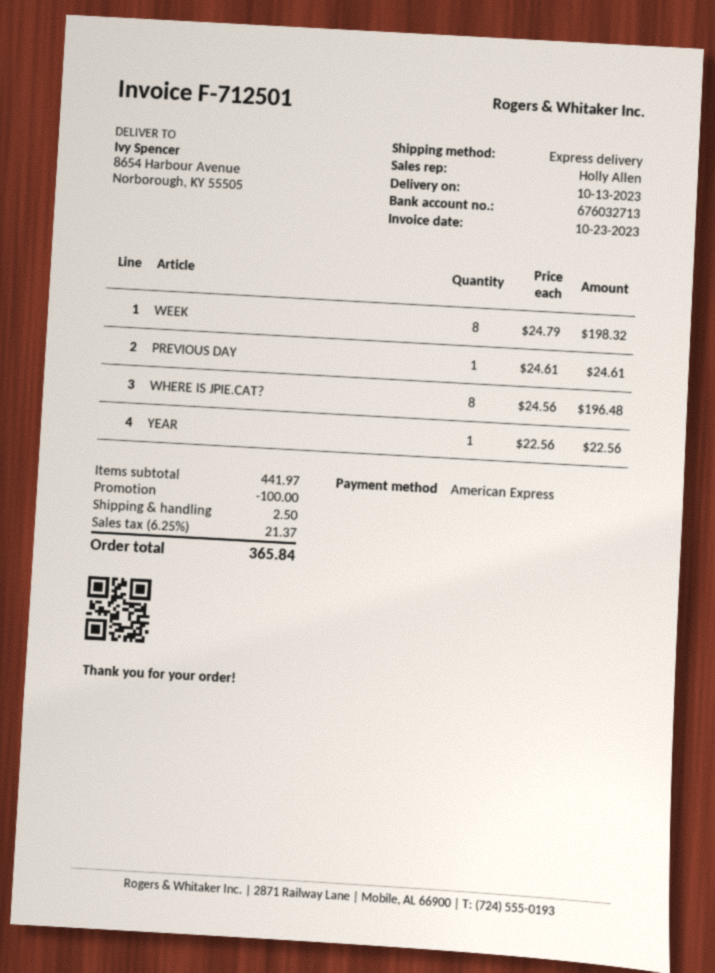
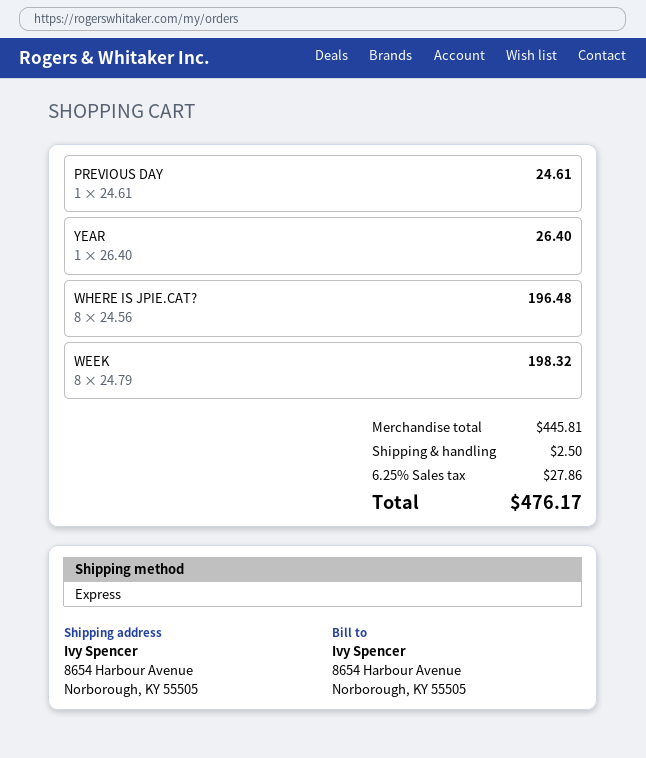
YEAR: 1 x 22.56 = 22.56 -> 1 x 26.40 = 26.40
subtotal: 441.97 -> 445.81
discount: 100.00 -> none
tax: 6.25% = 21.37 -> 6.25% = 27.86
total: 365.84 -> 476.17

